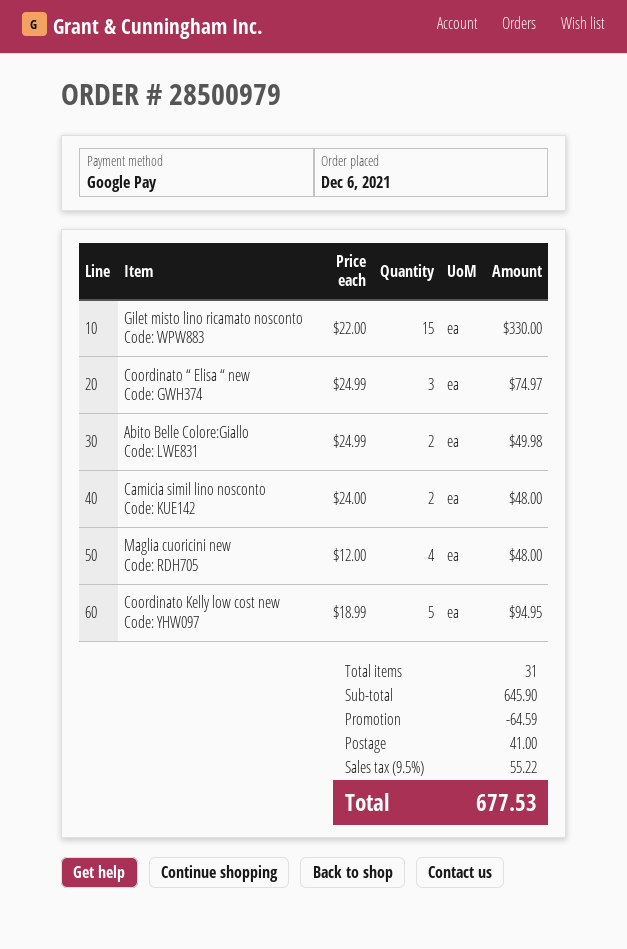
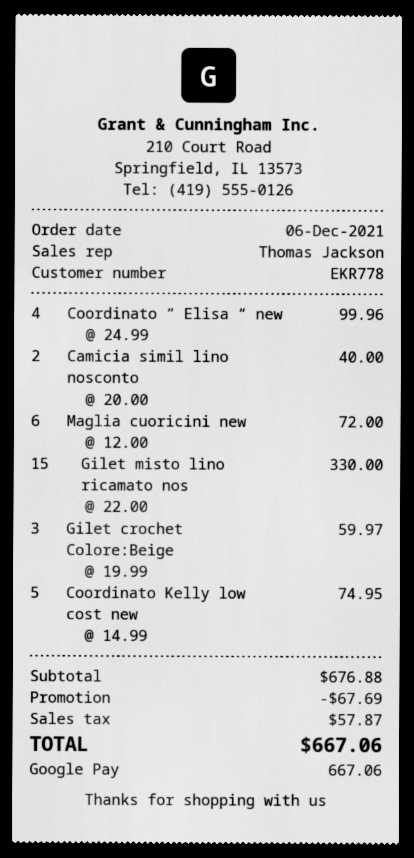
Coordinato “ Elisa “ new: 3 x 24.99 = 74.97 -> 4 x 24.99 = 99.96
Abito Belle Colore:Giallo: 2 x 24.99 = 49.98 -> none
Camicia simil lino nosconto: 2 x 24.00 = 48.00 -> 2 x 20.00 = 40.00
Maglia cuoricini new: 4 x 12.00 = 48.00 -> 6 x 12.00 = 72.00
Coordinato Kelly low cost new: 5 x 18.99 = 94.95 -> 5 x 14.99 = 74.95
Gilet crochet Colore:Beige: none -> 3 x 19.99 = 59.97
subtotal: 645.90 -> 676.88
discount: 64.59 -> 67.69
shipping: 41.00 -> none
tax: 55.22 -> 57.87
total: 677.53 -> 667.06

